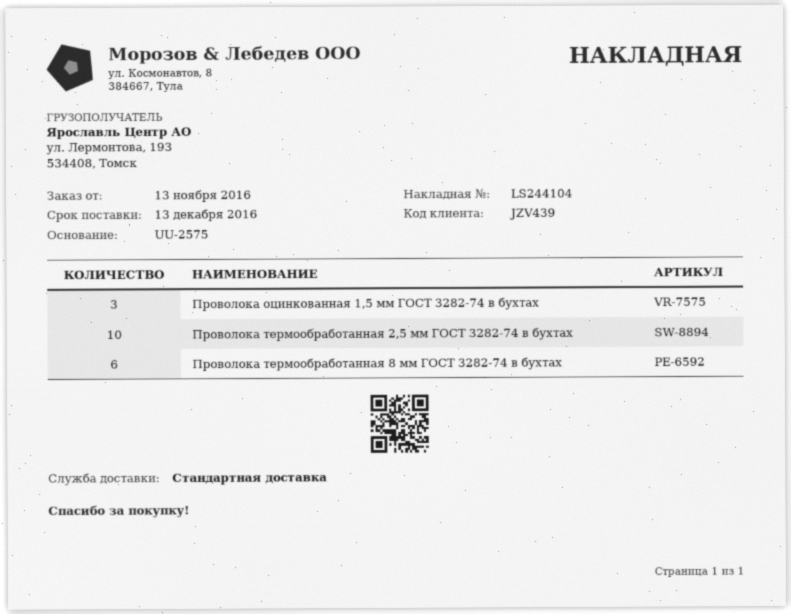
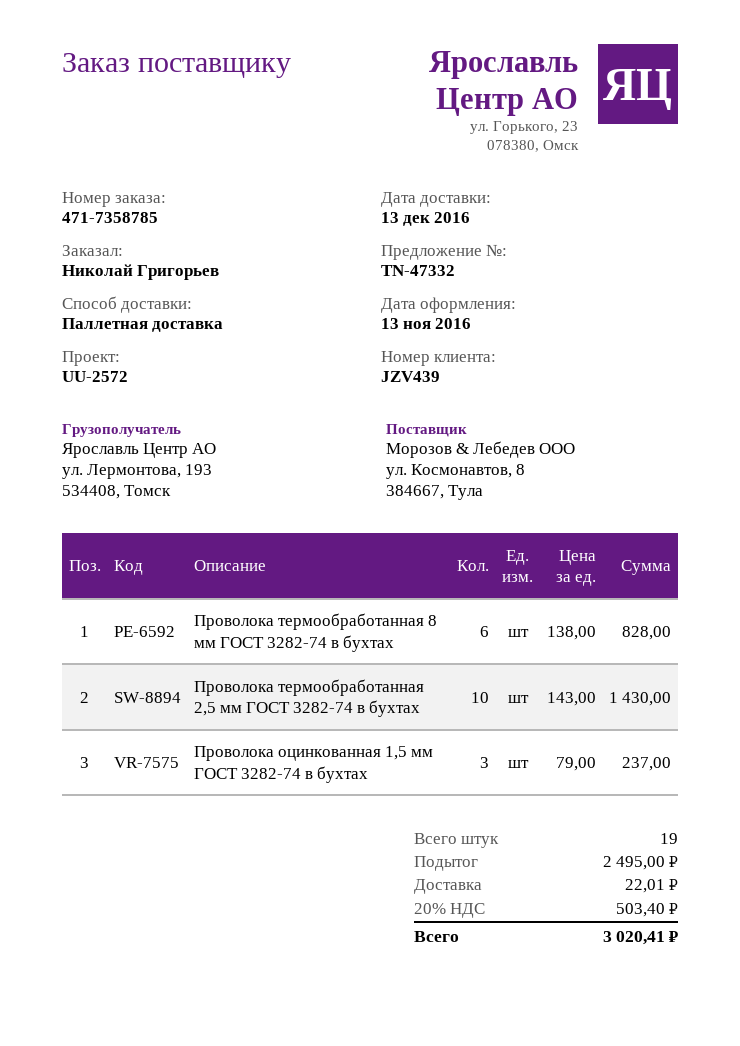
reference: UU-2575 -> UU-2572
shipping method: standard -> pallet freight

